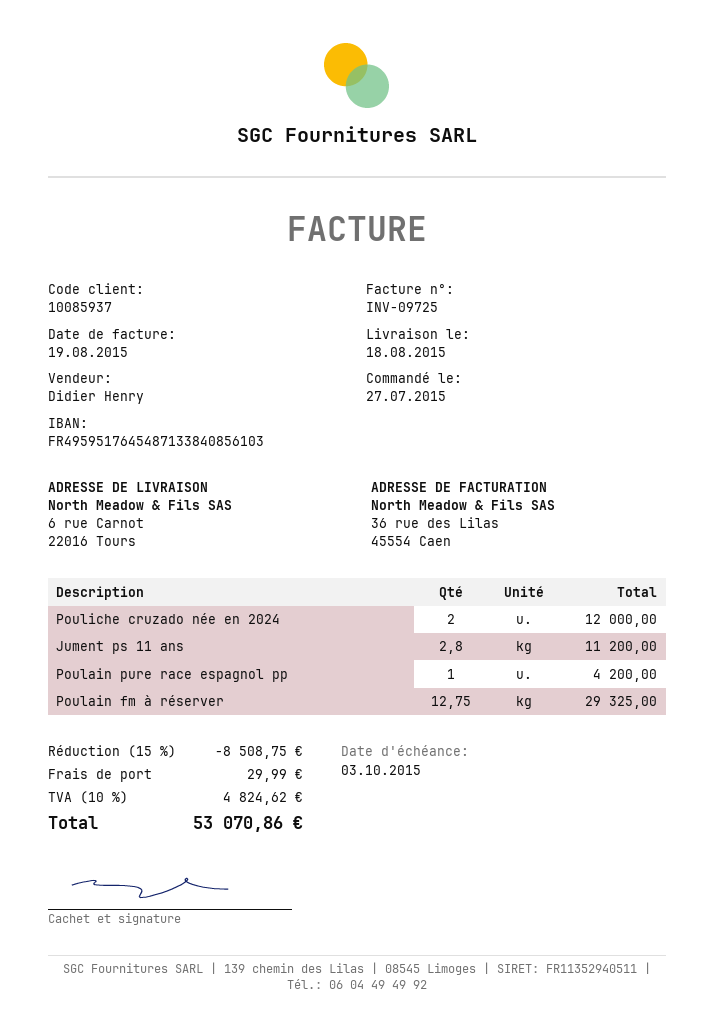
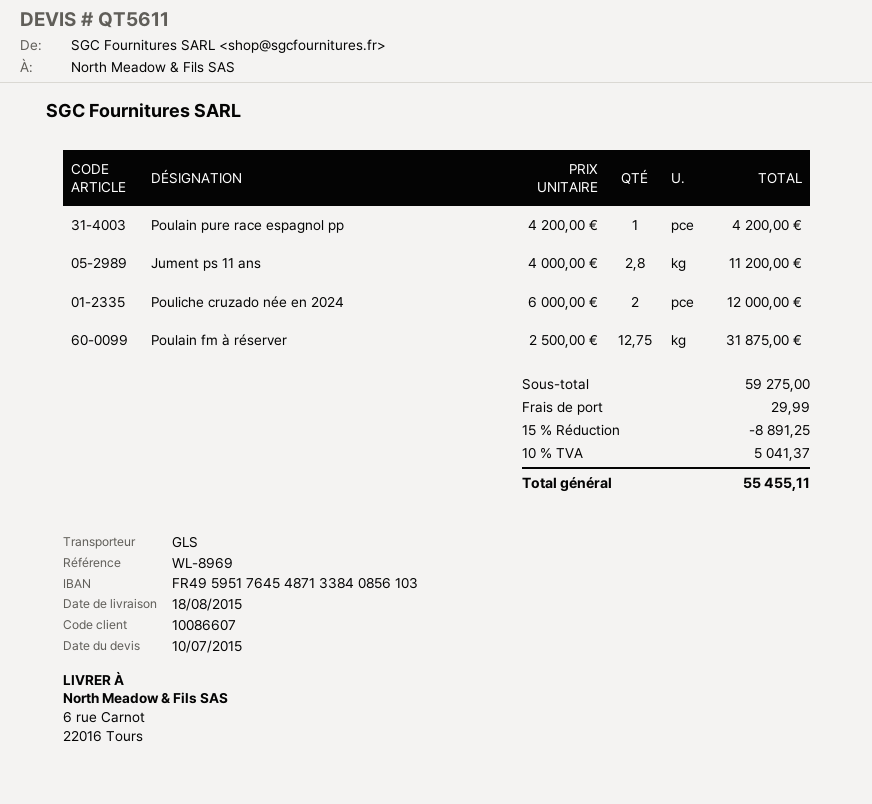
customer number: 10085937 -> 10086607
Poulain fm à réserver: 12.75 for 29325.00 -> 12.75 for 31875.00
discount: 15% = 8508.75 -> 15% = 8891.25
tax: 10% = 4824.62 -> 10% = 5041.37
total: 53070.86 -> 55455.11

